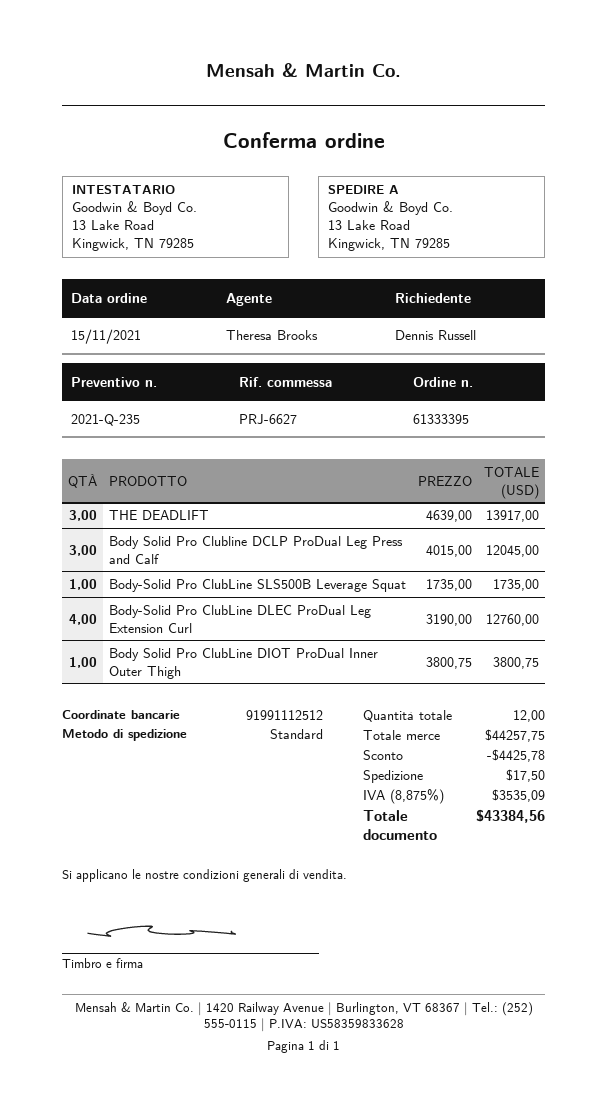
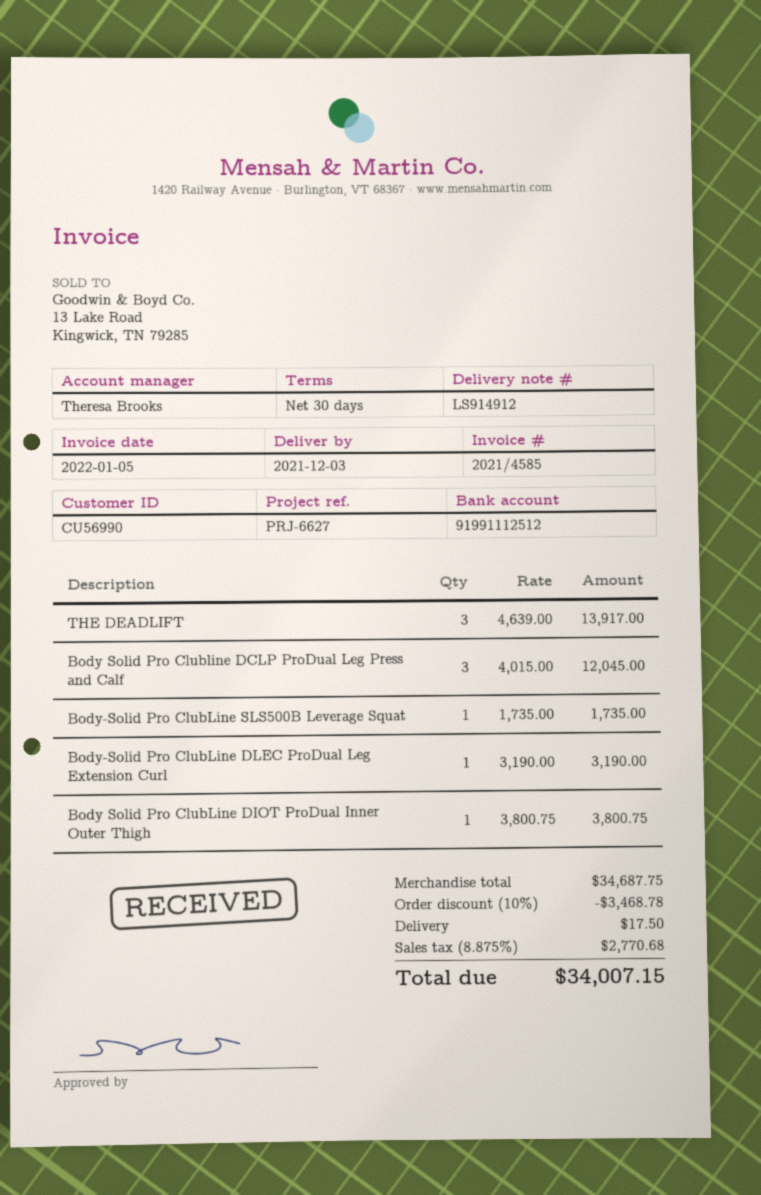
Body-Solid Pro ClubLine DLEC ProDual Leg Extension Curl: 4 x 3190.00 = 12760.00 -> 1 x 3190.00 = 3190.00
subtotal: 44257.75 -> 34687.75
discount: 4425.78 -> 3468.78
tax: 8.875% = 3535.09 -> 8.875% = 2770.68
total: 43384.56 -> 34007.15

